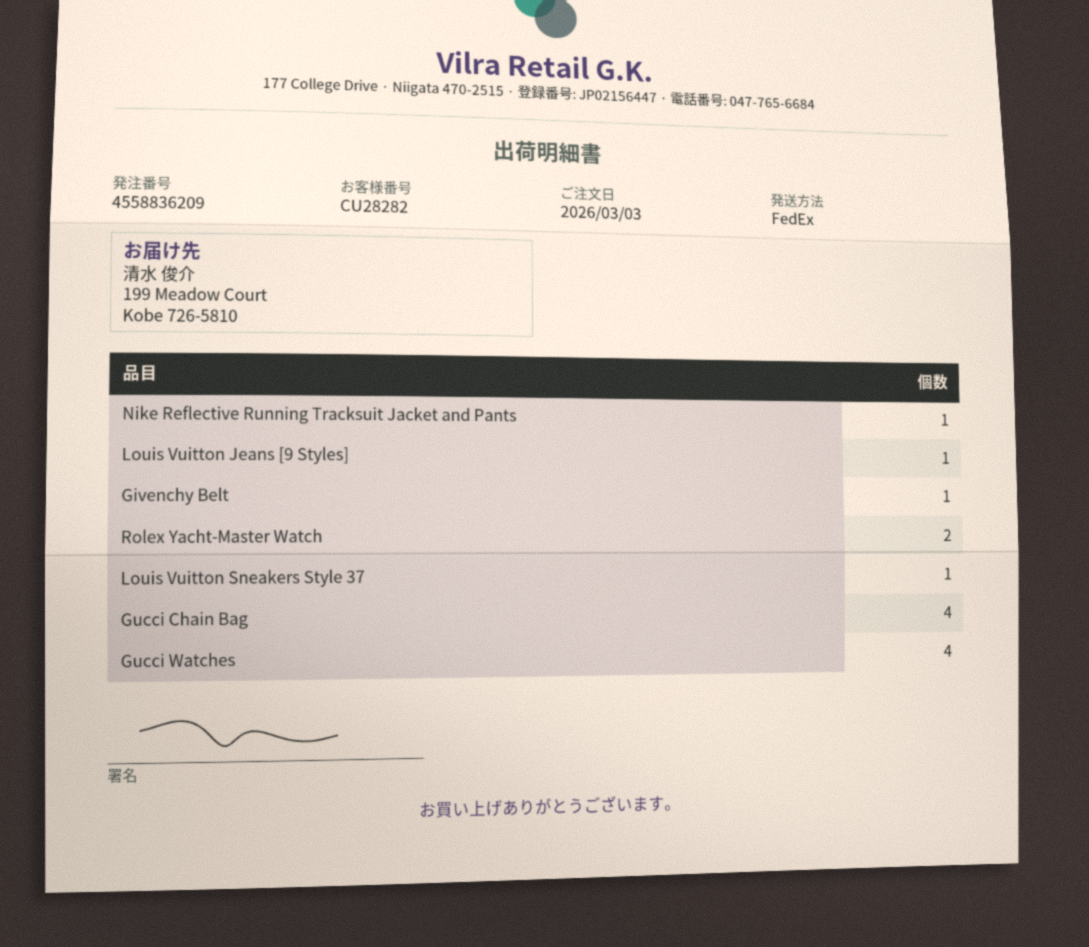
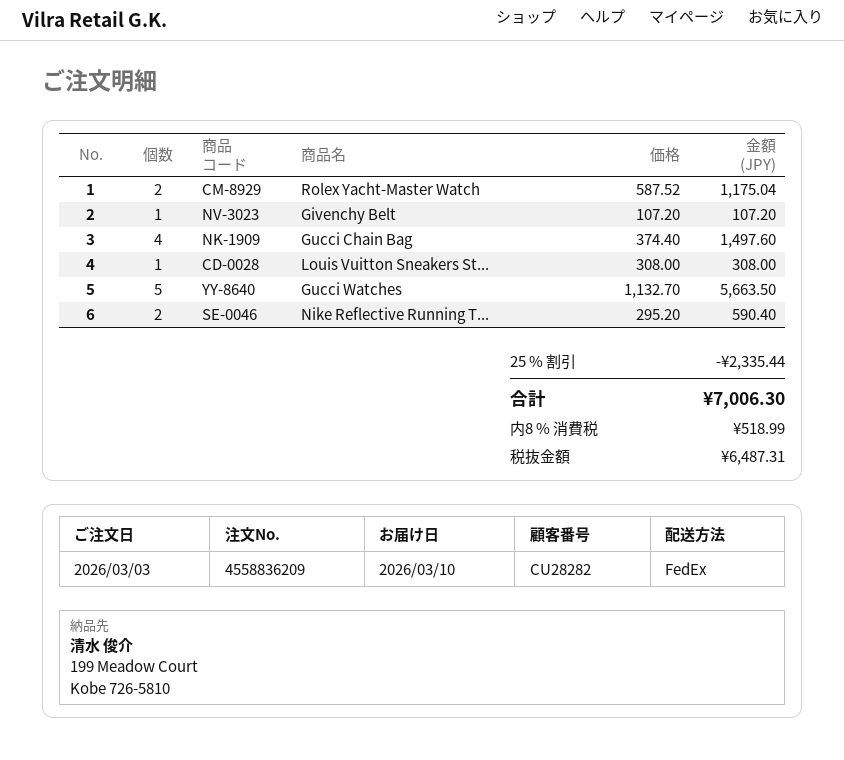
Nike Reflective Running Tracksuit Jacket and Pants: 1 -> 2
Louis Vuitton Jeans [9 Styles]: 1 -> none
Gucci Watches: 4 -> 5

